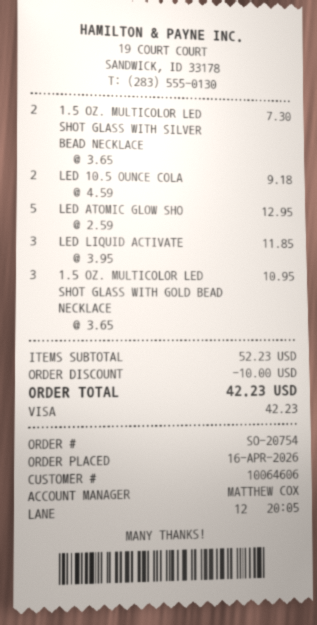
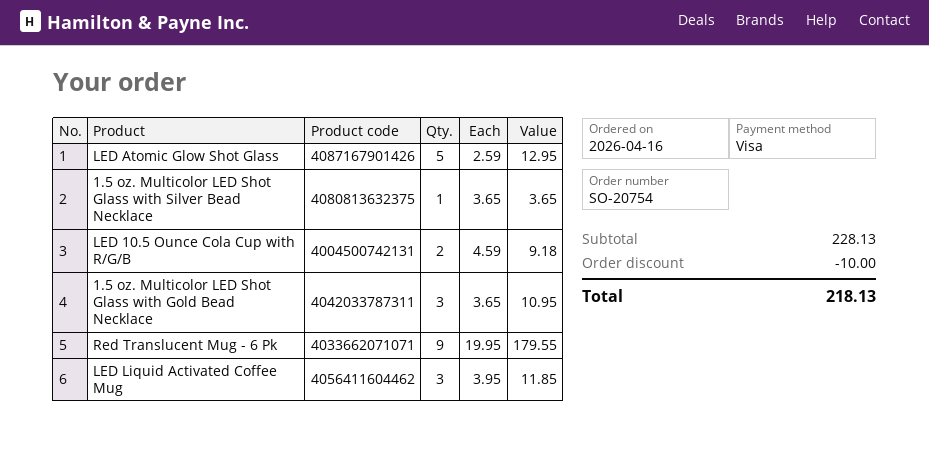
1.5 OZ. MULTICOLOR LED SHOT GLASS WITH SILVER BEAD NECKLACE: 2 x 3.65 = 7.30 -> 1 x 3.65 = 3.65
Red Translucent Mug - 6 Pk: none -> 9 x 19.95 = 179.55
subtotal: 52.23 -> 228.13
total: 42.23 -> 218.13

